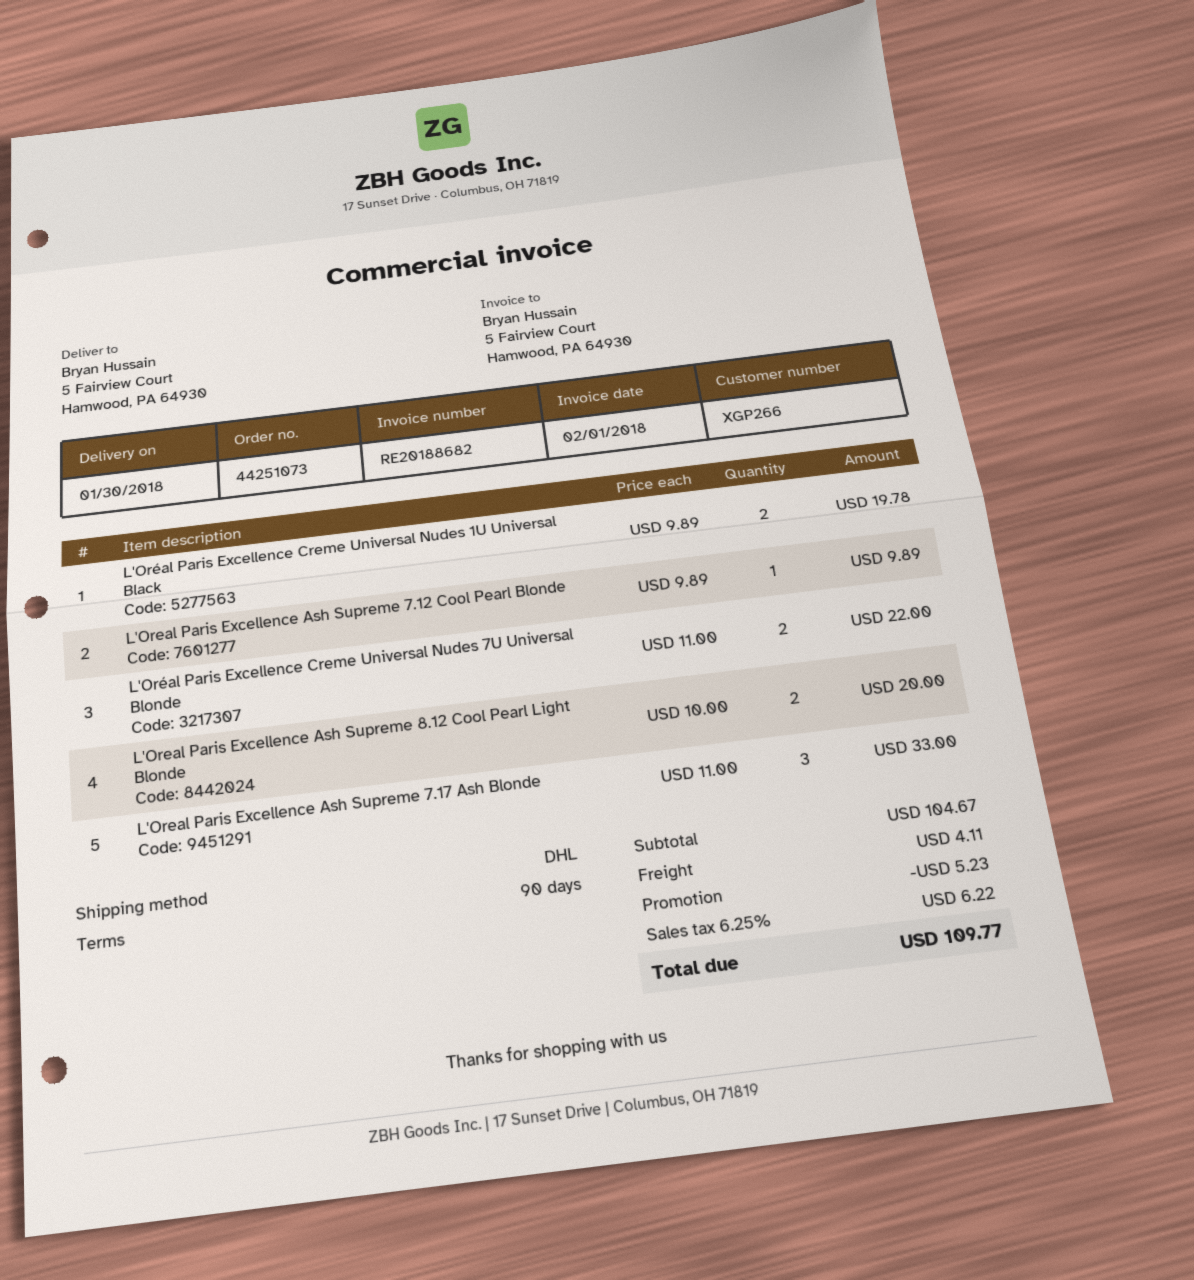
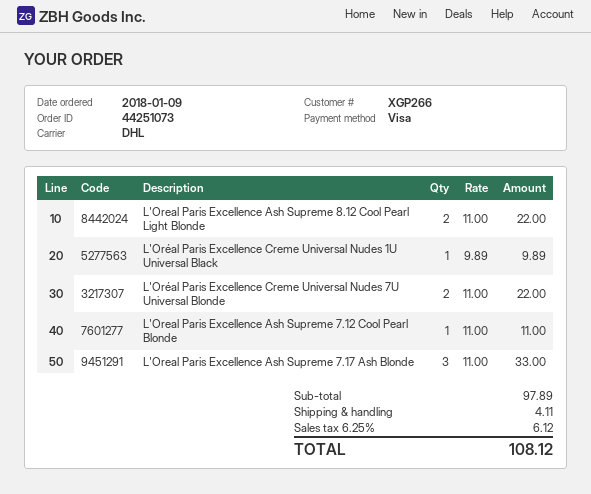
L'Oréal Paris Excellence Creme Universal Nudes 1U Universal Black: 2 x 9.89 = 19.78 -> 1 x 9.89 = 9.89
L'Oreal Paris Excellence Ash Supreme 7.12 Cool Pearl Blonde: 1 x 9.89 = 9.89 -> 1 x 11.00 = 11.00
L'Oreal Paris Excellence Ash Supreme 8.12 Cool Pearl Light Blonde: 2 x 10.00 = 20.00 -> 2 x 11.00 = 22.00
subtotal: 104.67 -> 97.89
discount: 5.23 -> none
tax: 6.25% = 6.22 -> 6.25% = 6.12
total: 109.77 -> 108.12

